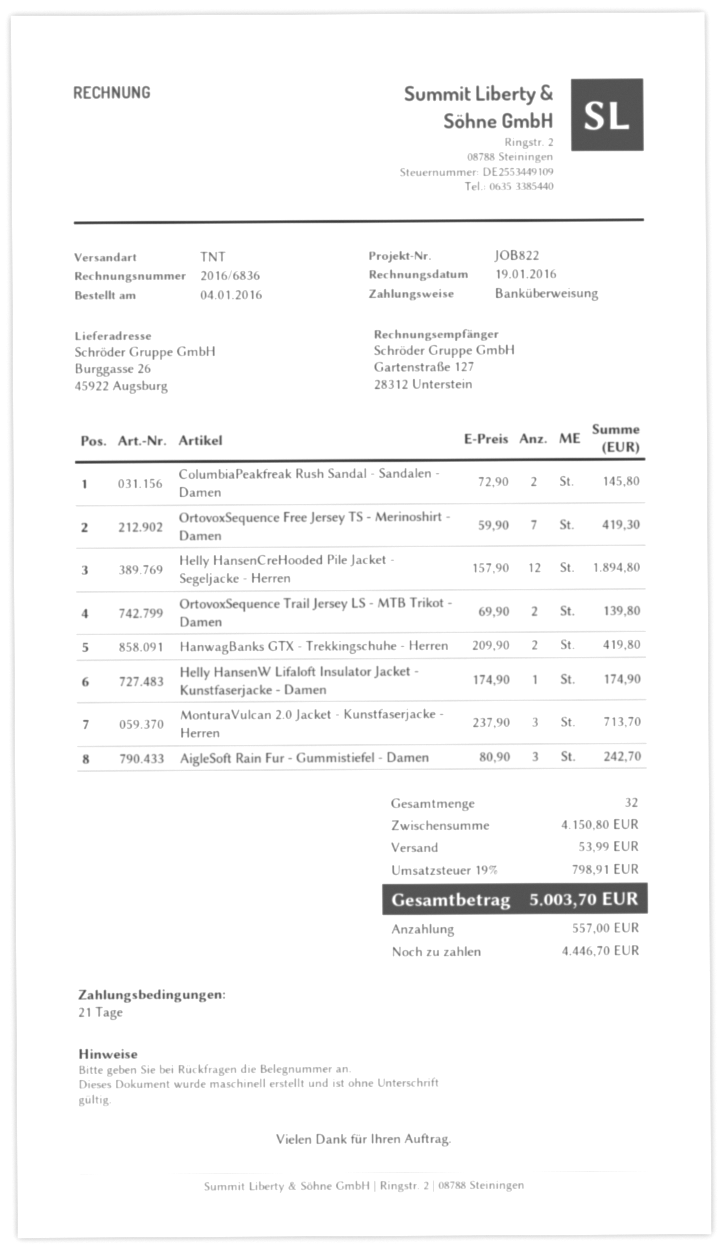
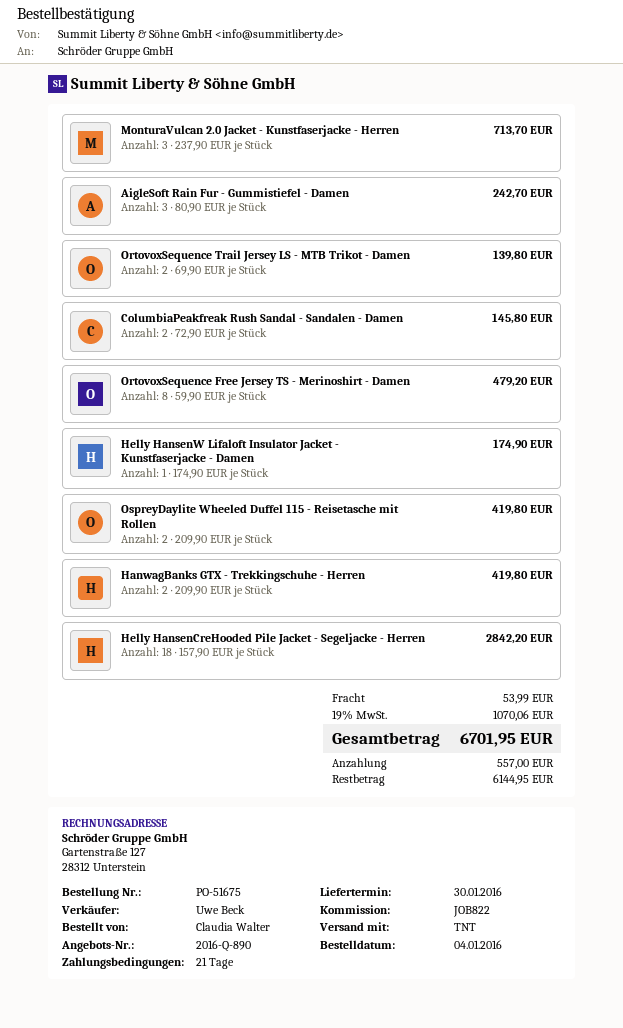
OrtovoxSequence Free Jersey TS - Merinoshirt - Damen: 7 x 59.90 = 419.30 -> 8 x 59.90 = 479.20
Helly HansenCreHooded Pile Jacket - Segeljacke - Herren: 12 x 157.90 = 1894.80 -> 18 x 157.90 = 2842.20
OspreyDaylite Wheeled Duffel 115 - Reisetasche mit Rollen: none -> 2 x 209.90 = 419.80
tax: 19% = 798.91 -> 19% = 1070.06
total: 5003.70 -> 6701.95
balance: 4446.70 -> 6144.95

